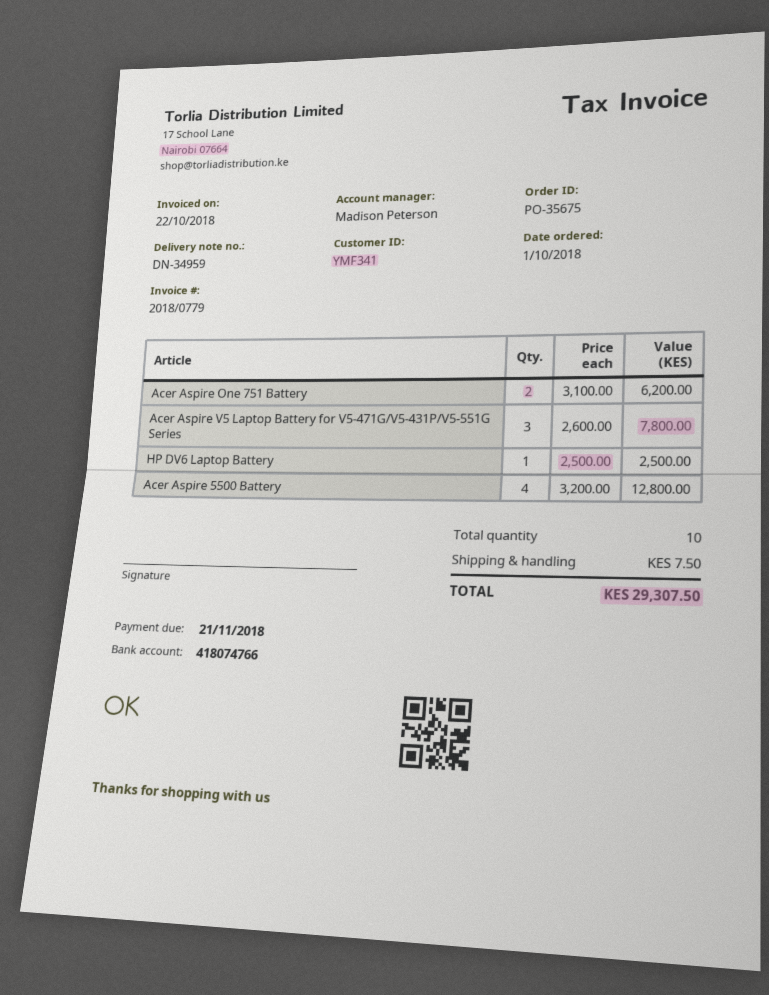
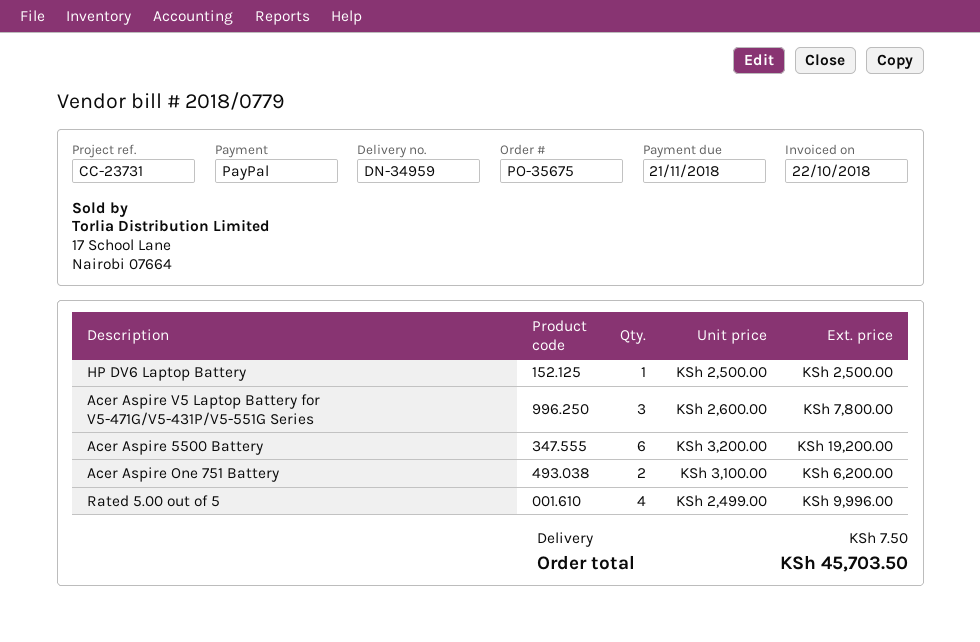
Acer Aspire 5500 Battery: 4 x 3200.00 = 12800.00 -> 6 x 3200.00 = 19200.00
Rated 5.00 out of 5: none -> 4 x 2499.00 = 9996.00
total: 29307.50 -> 45703.50

